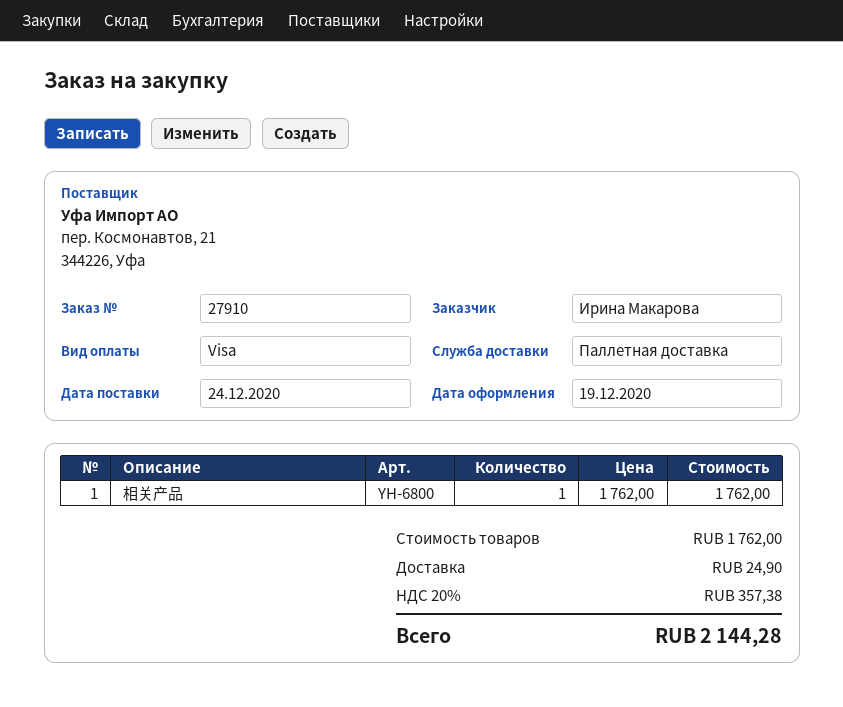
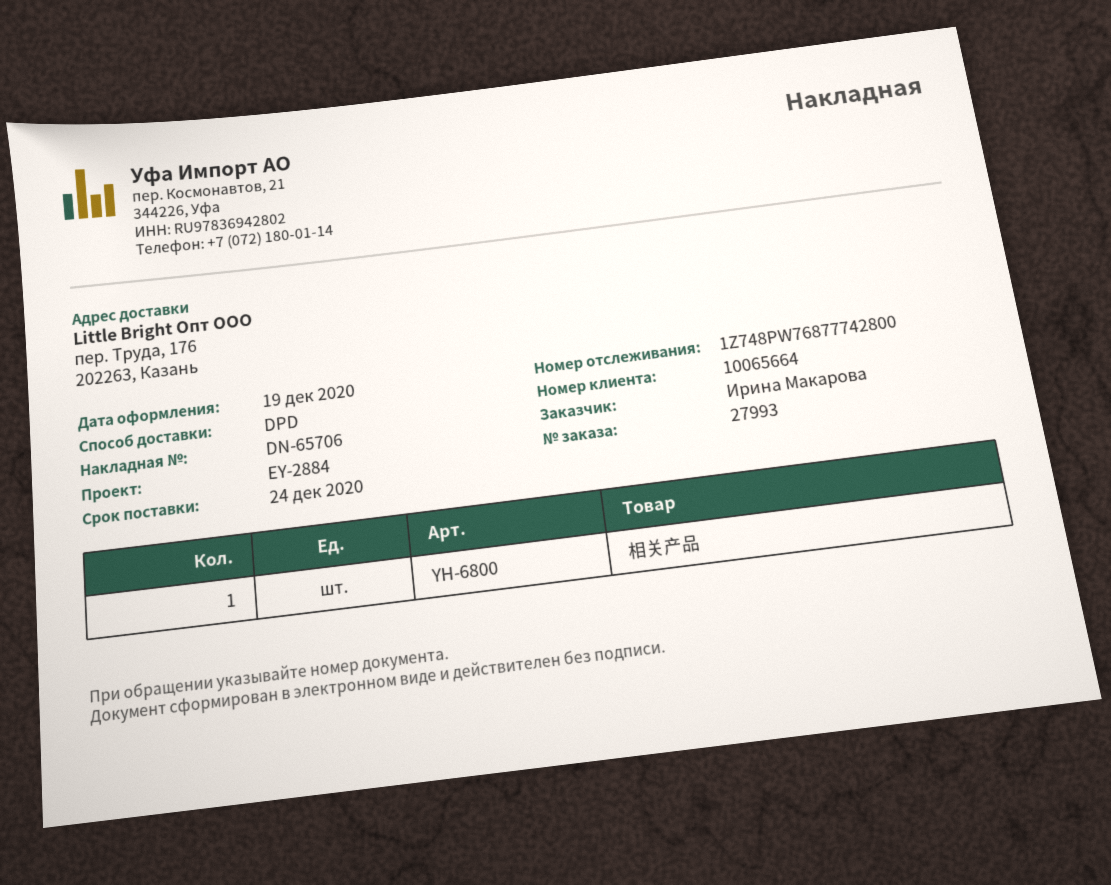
order number: 27910 -> 27993
shipping method: pallet freight -> DPD

